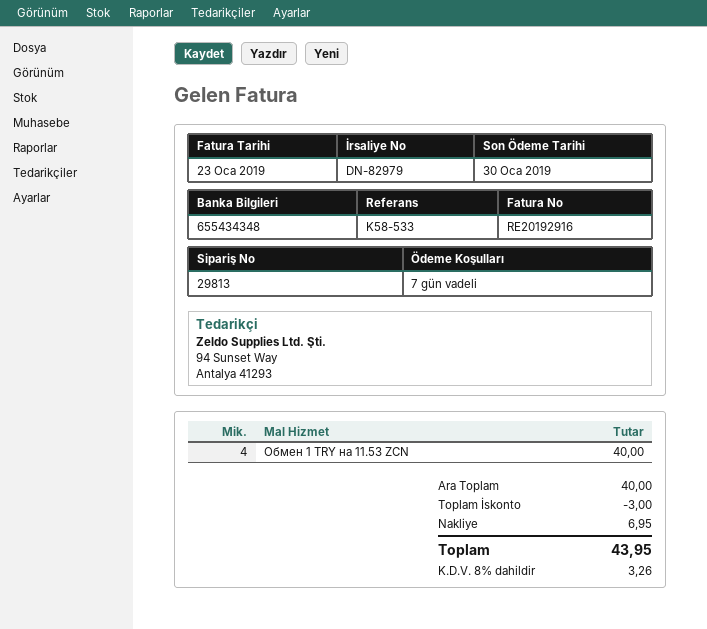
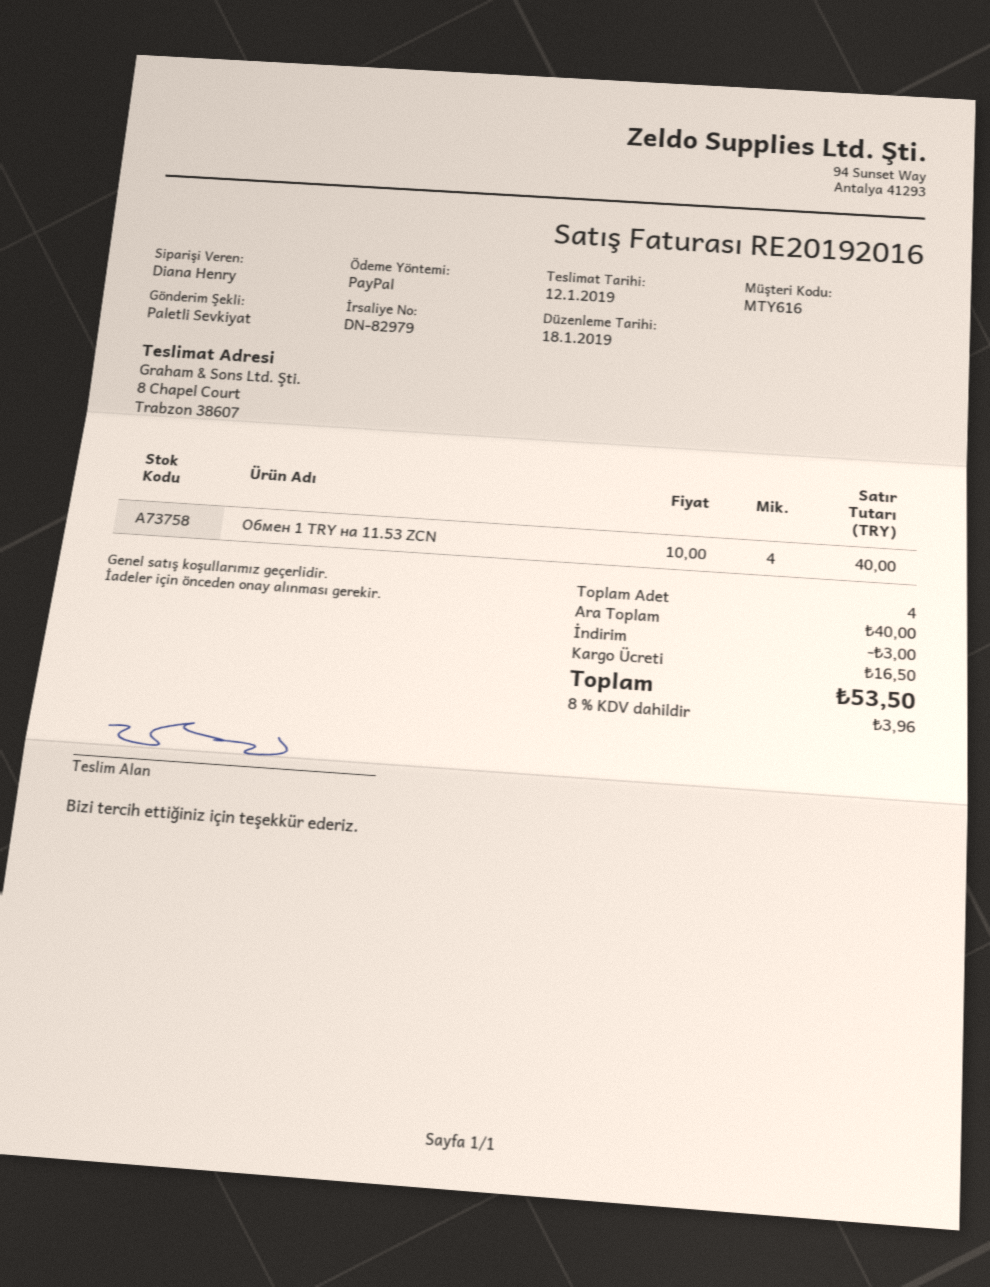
invoice number: RE20192916 -> RE20192016
invoice date: 2019-01-23 -> 2019-01-18
shipping: 6.95 -> 16.50
tax: 8% = 3.26 -> 8% = 3.96
total: 43.95 -> 53.50

